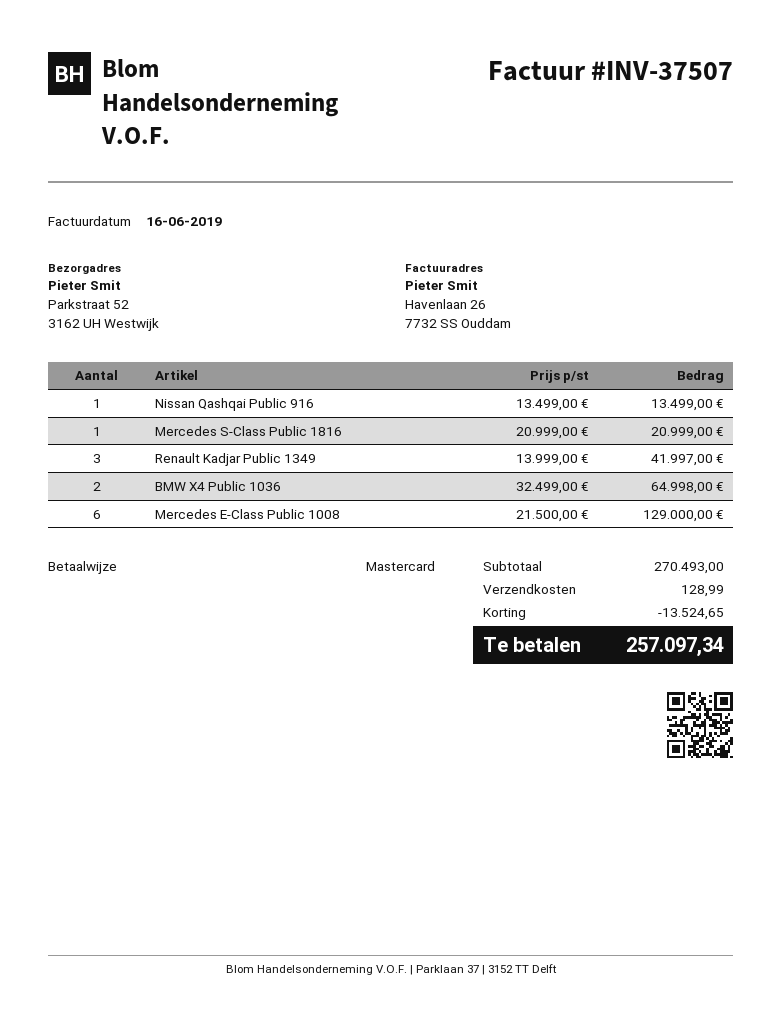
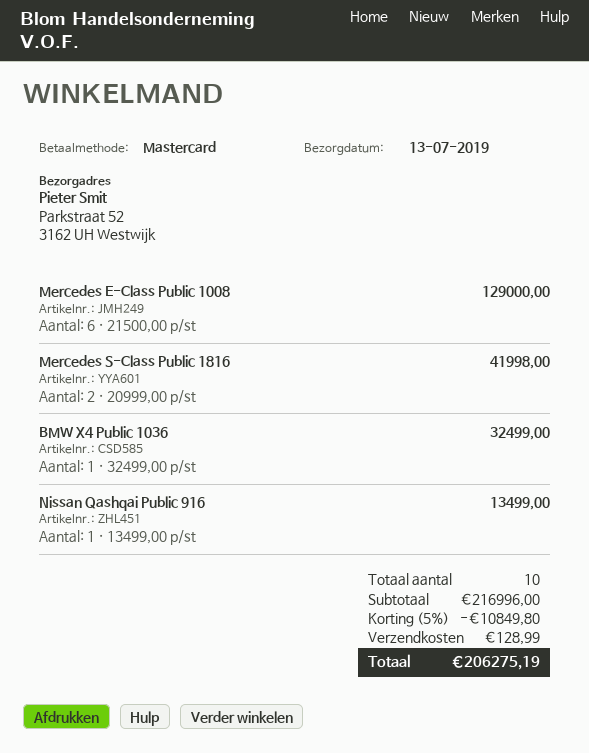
Mercedes S-Class Public 1816: 1 x 20999.00 = 20999.00 -> 2 x 20999.00 = 41998.00
Renault Kadjar Public 1349: 3 x 13999.00 = 41997.00 -> none
BMW X4 Public 1036: 2 x 32499.00 = 64998.00 -> 1 x 32499.00 = 32499.00
subtotal: 270493.00 -> 216996.00
discount: 13524.65 -> 10849.80
total: 257097.34 -> 206275.19

